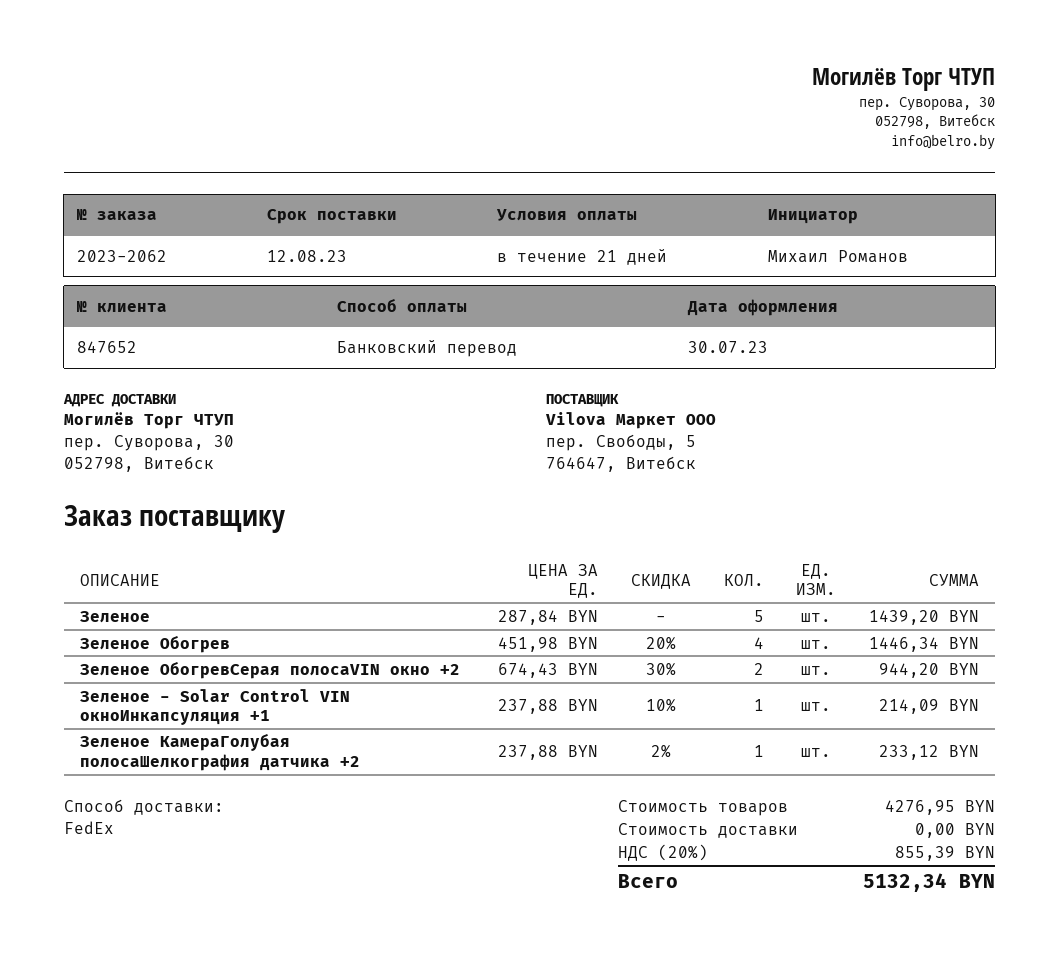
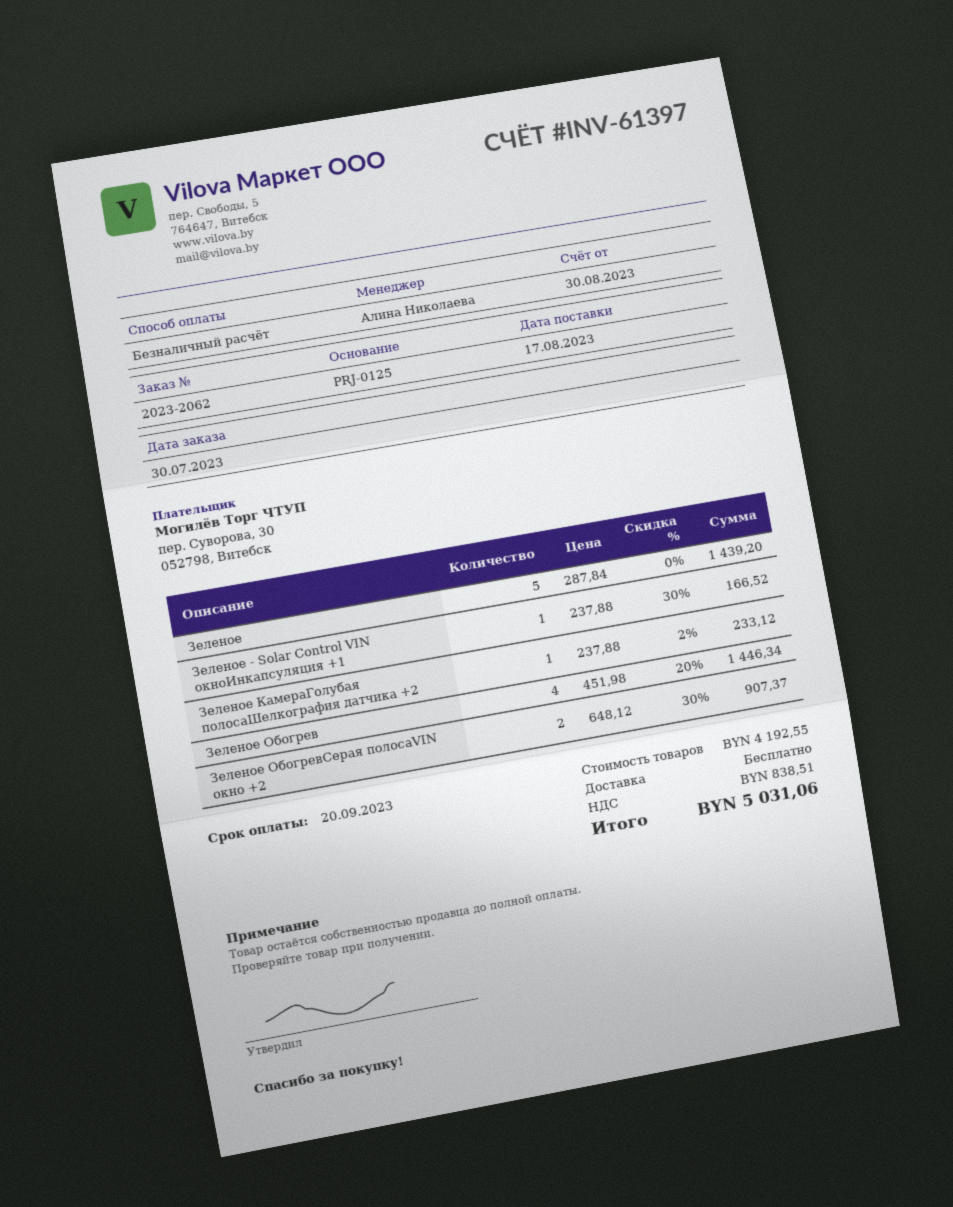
delivery date: 2023-08-12 -> 2023-08-17
Зеленое ОбогревСерая полосаVIN окно +2: 2 x 674.43 - 30% = 944.20 -> 2 x 648.12 - 30% = 907.37
Зеленое - Solar Control VIN окноИнкапсуляция +1: 1 x 237.88 - 10% = 214.09 -> 1 x 237.88 - 30% = 166.52
subtotal: 4276.95 -> 4192.55
tax: 855.39 -> 838.51
total: 5132.34 -> 5031.06

